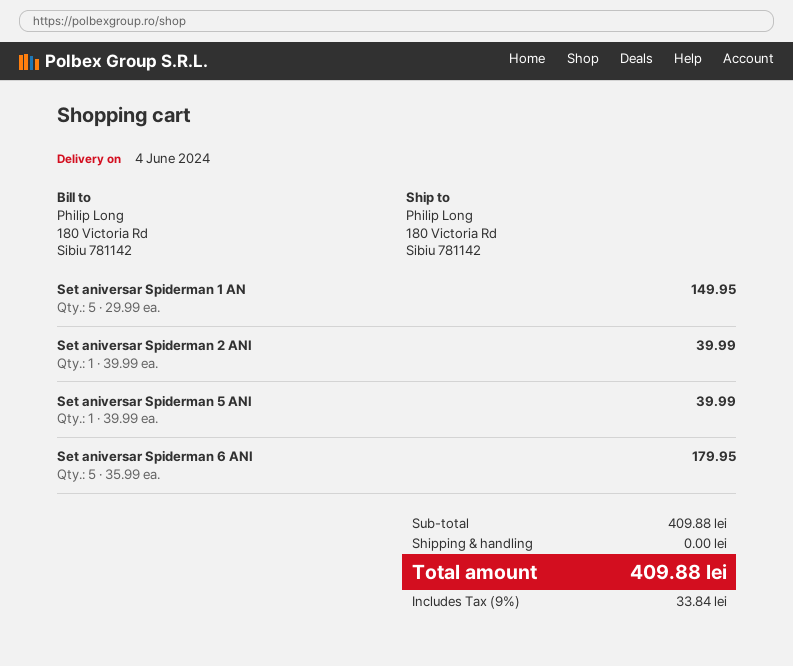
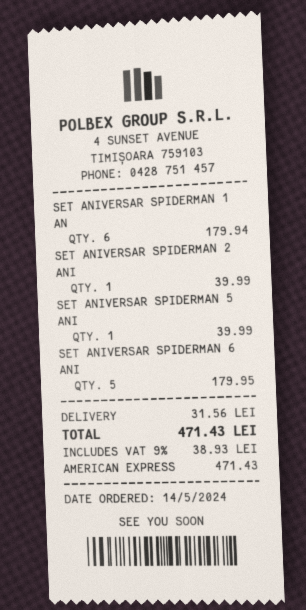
Set aniversar Spiderman 1 AN: 5 for 149.95 -> 6 for 179.94
shipping: 0.00 -> 31.56
tax: 9% = 33.84 -> 9% = 38.93
total: 409.88 -> 471.43

